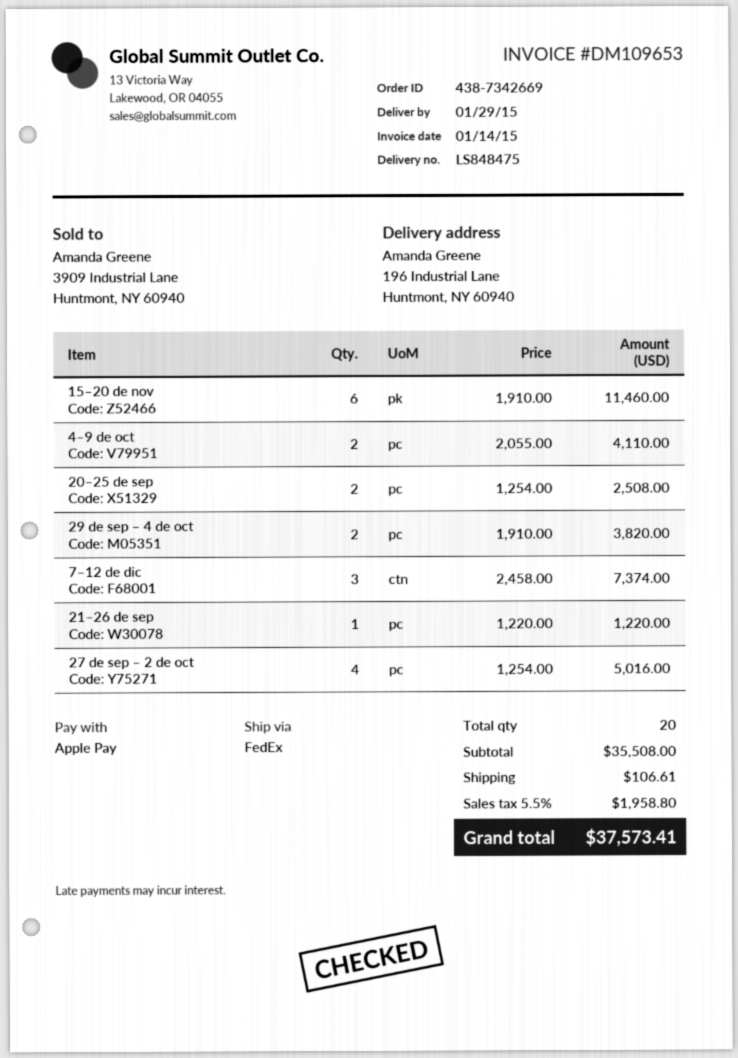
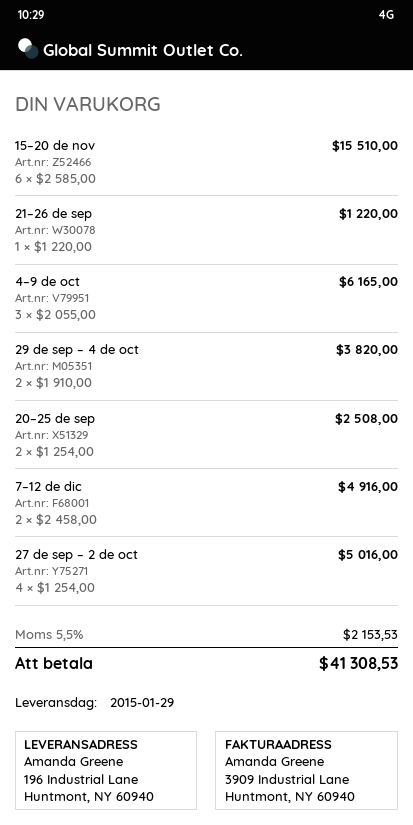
15–20 de nov: 6 x 1910.00 = 11460.00 -> 6 x 2585.00 = 15510.00
4–9 de oct: 2 x 2055.00 = 4110.00 -> 3 x 2055.00 = 6165.00
7–12 de dic: 3 x 2458.00 = 7374.00 -> 2 x 2458.00 = 4916.00
shipping: 106.61 -> none
tax: 5.5% = 1958.80 -> 5.5% = 2153.53
total: 37573.41 -> 41308.53

